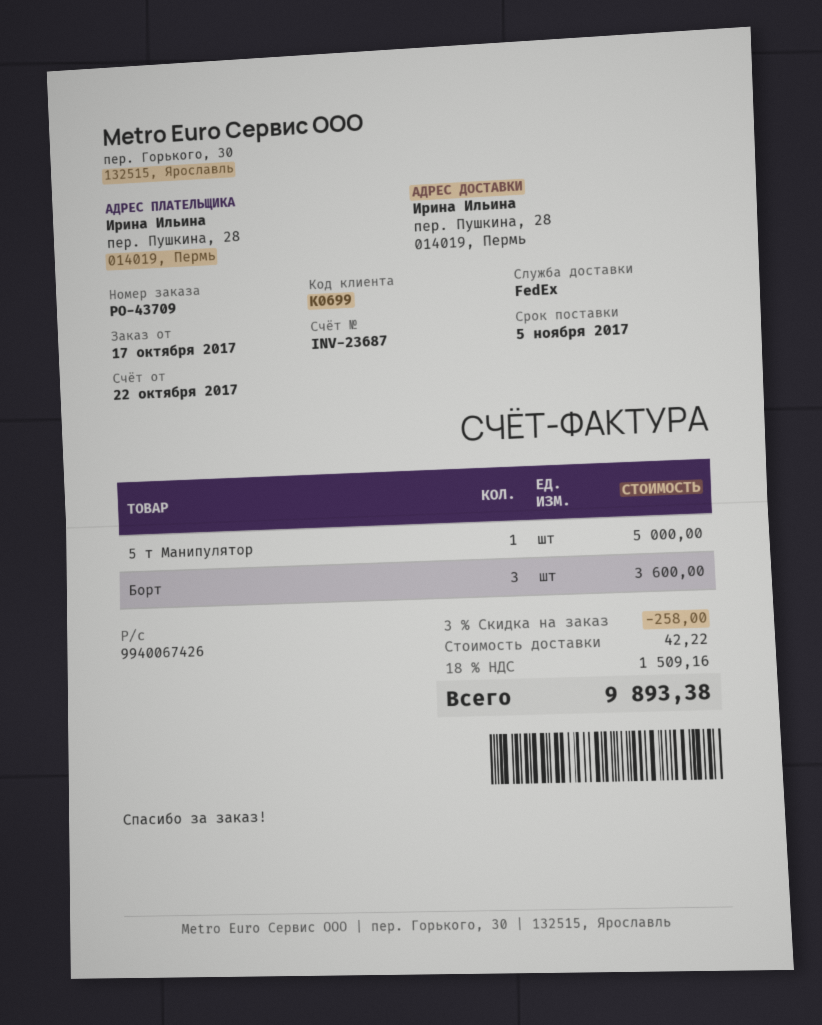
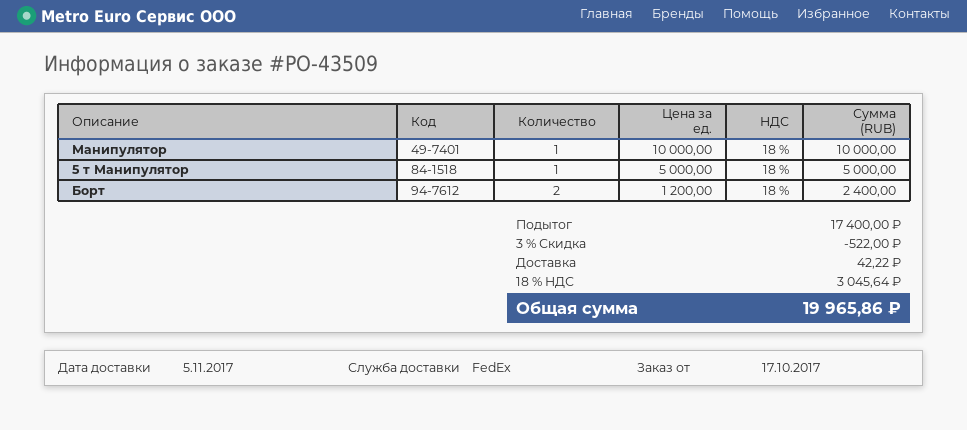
order number: PO-43709 -> PO-43509
Борт: 3 for 3600.00 -> 2 for 2400.00
Манипулятор: none -> 1 for 10000.00
discount: 3% = 258.00 -> 3% = 522.00
tax: 18% = 1509.16 -> 18% = 3045.64
total: 9893.38 -> 19965.86

